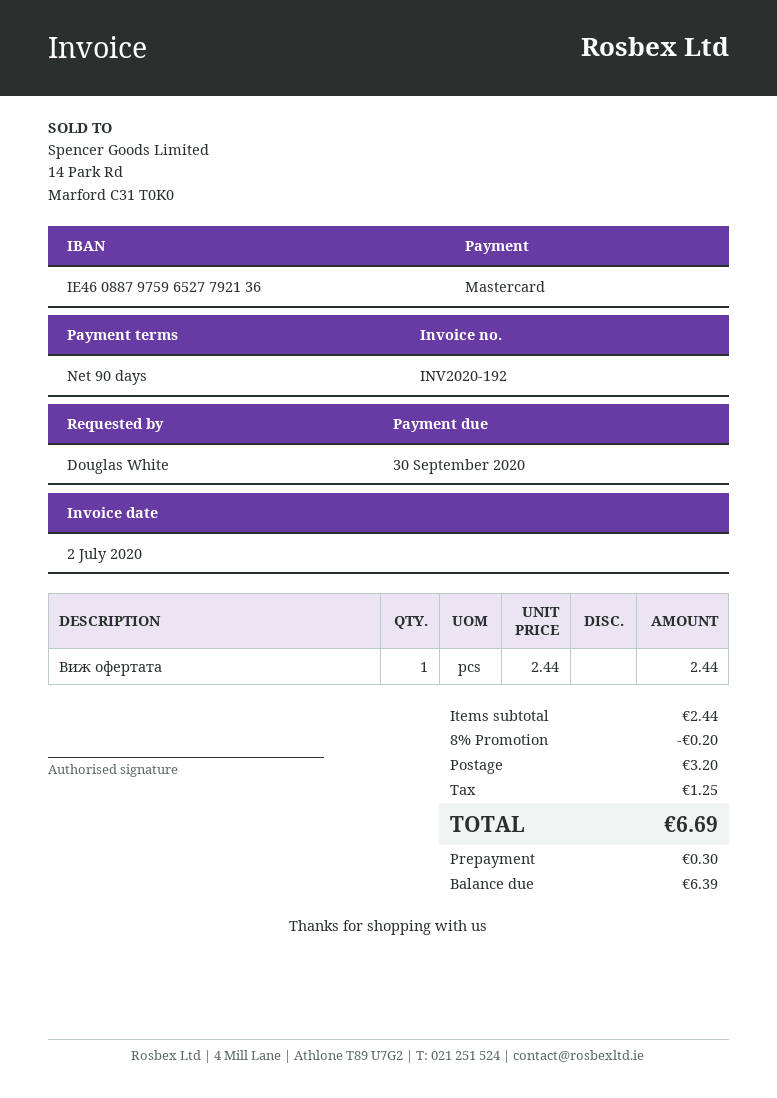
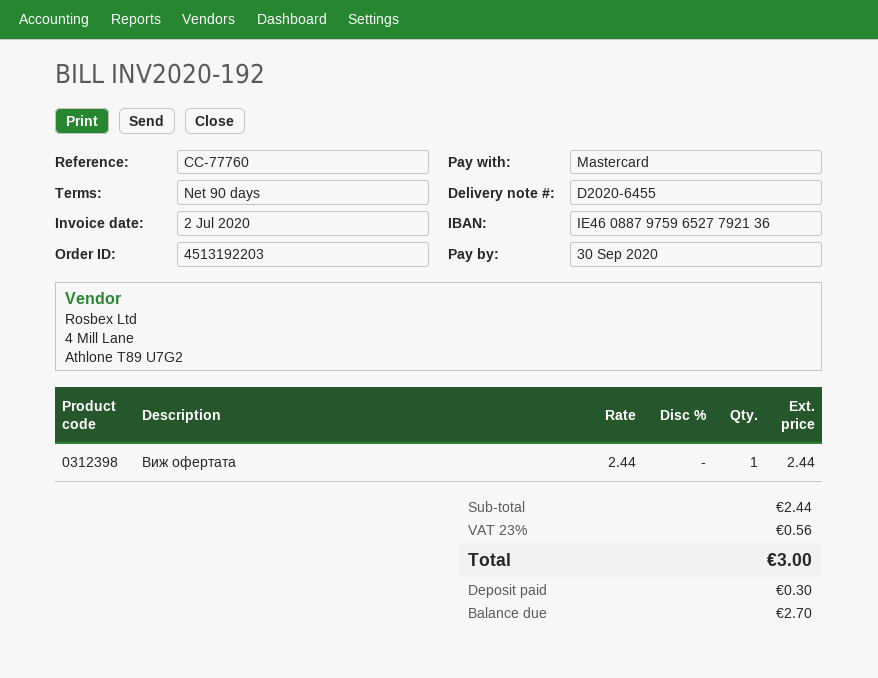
discount: 8% = 0.20 -> none
shipping: 3.20 -> none
tax: 1.25 -> 0.56
total: 6.69 -> 3.00
balance: 6.39 -> 2.70

